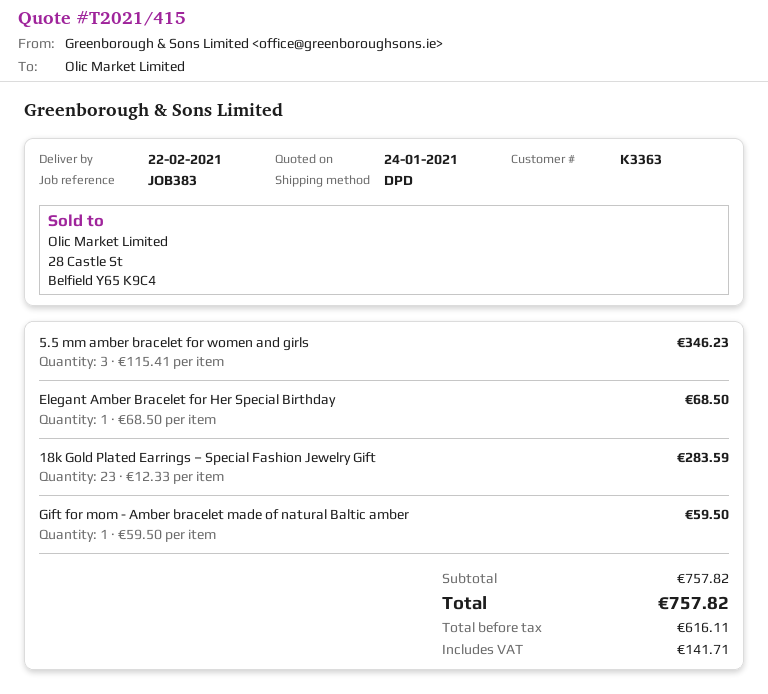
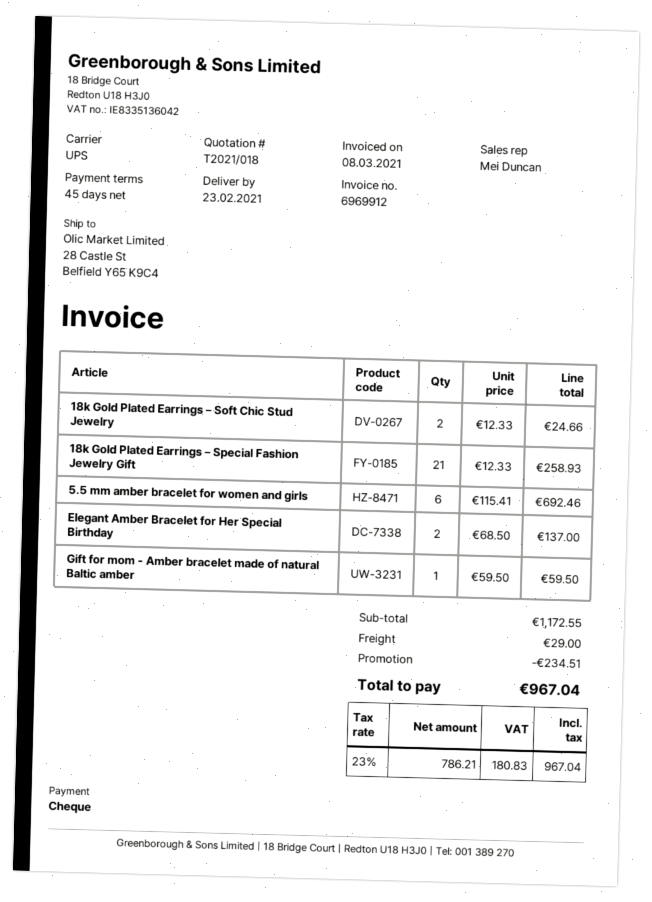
quote number: T2021/415 -> T2021/018
delivery date: 2021-02-22 -> 2021-02-23
shipping method: DPD -> UPS
5.5 mm amber bracelet for women and girls: 3 x 115.41 = 346.23 -> 6 x 115.41 = 692.46
Elegant Amber Bracelet for Her Special Birthday: 1 x 68.50 = 68.50 -> 2 x 68.50 = 137.00
18k Gold Plated Earrings – Special Fashion Jewelry Gift: 23 x 12.33 = 283.59 -> 21 x 12.33 = 258.93
18k Gold Plated Earrings – Soft Chic Stud Jewelry: none -> 2 x 12.33 = 24.66
subtotal: 757.82 -> 1172.55
discount: none -> 234.51
shipping: none -> 29.00
net: 616.11 -> 786.21
tax: 141.71 -> 180.83
total: 757.82 -> 967.04

